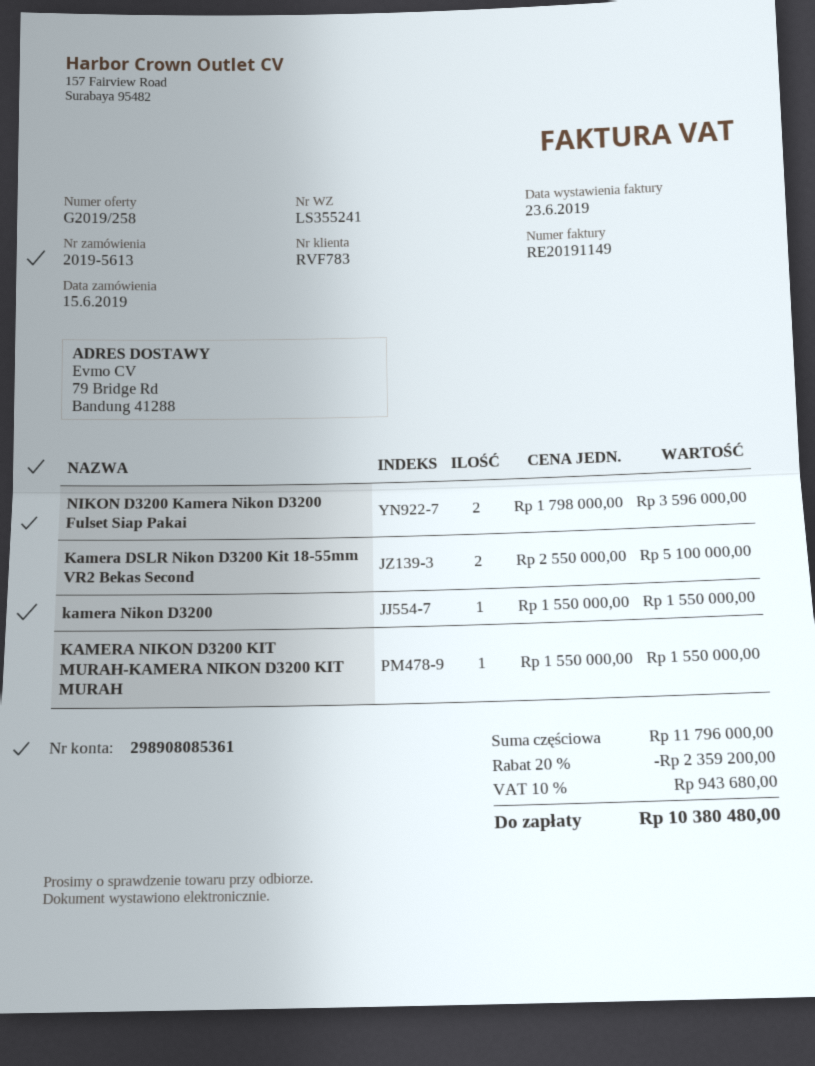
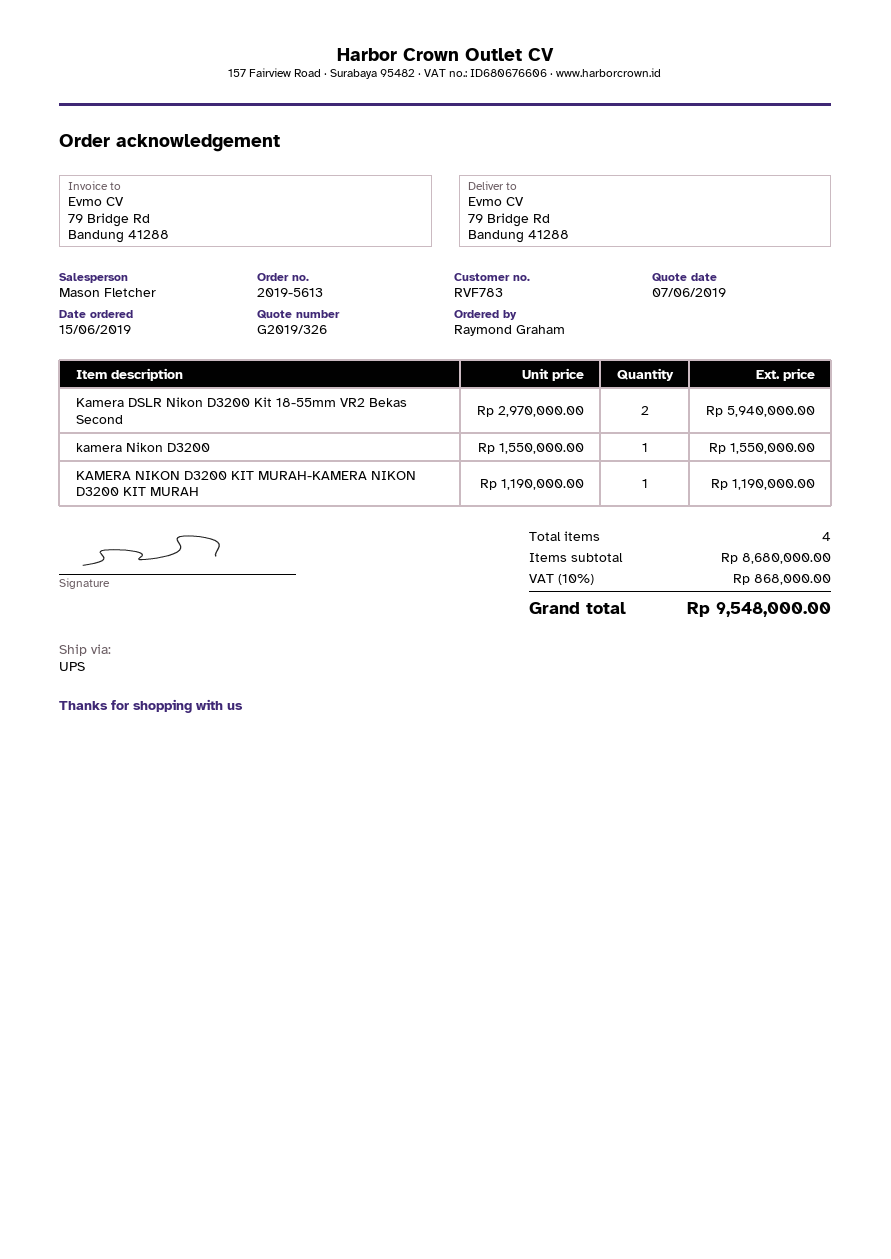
quote number: G2019/258 -> G2019/326
NIKON D3200 Kamera Nikon D3200 Fulset Siap Pakai: 2 x 1798000.00 = 3596000.00 -> none
Kamera DSLR Nikon D3200 Kit 18-55mm VR2 Bekas Second: 2 x 2550000.00 = 5100000.00 -> 2 x 2970000.00 = 5940000.00
KAMERA NIKON D3200 KIT MURAH-KAMERA NIKON D3200 KIT MURAH: 1 x 1550000.00 = 1550000.00 -> 1 x 1190000.00 = 1190000.00
subtotal: 11796000.00 -> 8680000.00
discount: 20% = 2359200.00 -> none
tax: 10% = 943680.00 -> 10% = 868000.00
total: 10380480.00 -> 9548000.00

